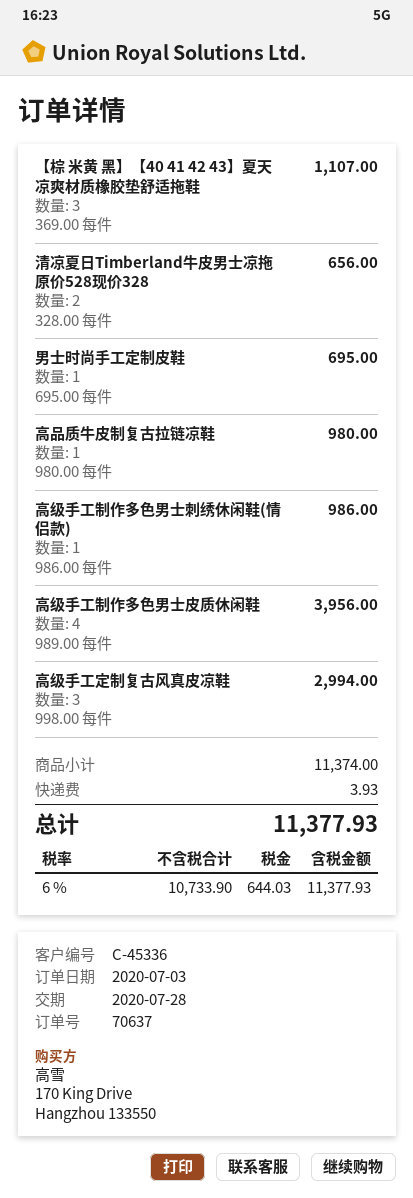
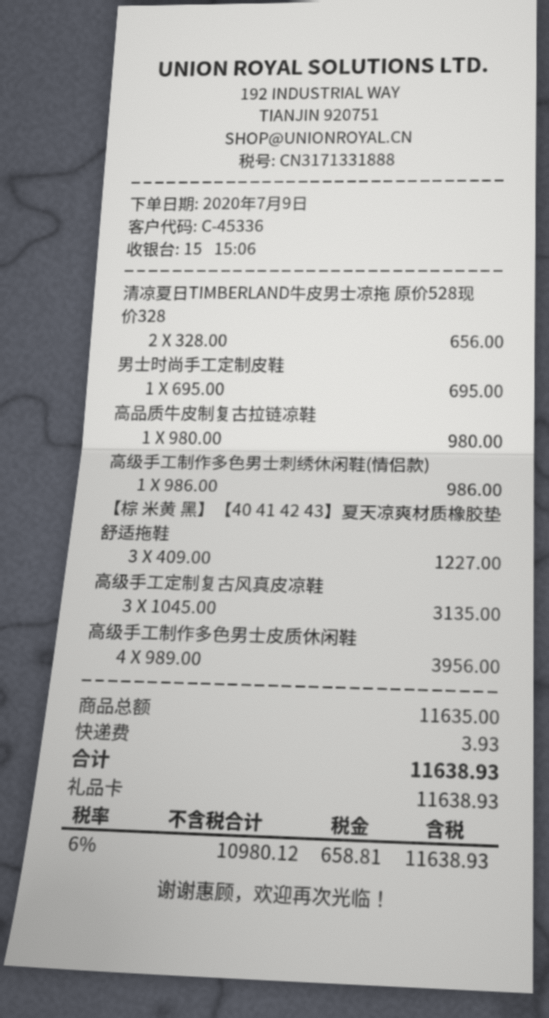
order date: 2020-07-03 -> 2020-07-09
【棕 米黄 黑】【40 41 42 43】夏天凉爽材质橡胶垫舒适拖鞋: 3 x 369.00 = 1107.00 -> 3 x 409.00 = 1227.00
高级手工定制复古风真皮凉鞋: 3 x 998.00 = 2994.00 -> 3 x 1045.00 = 3135.00
subtotal: 11374.00 -> 11635.00
net: 10733.90 -> 10980.12
tax: 6% = 644.03 -> 6% = 658.81
total: 11377.93 -> 11638.93

